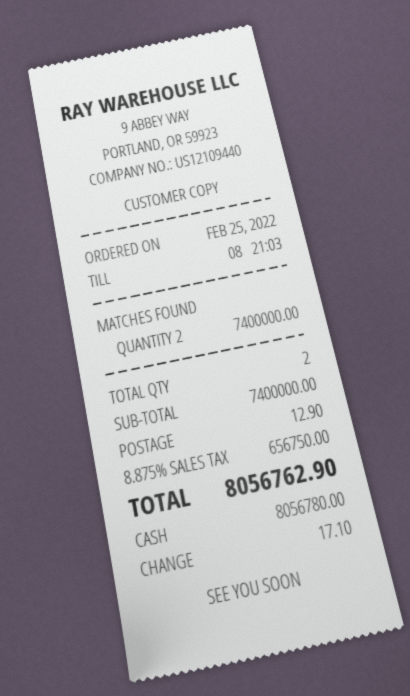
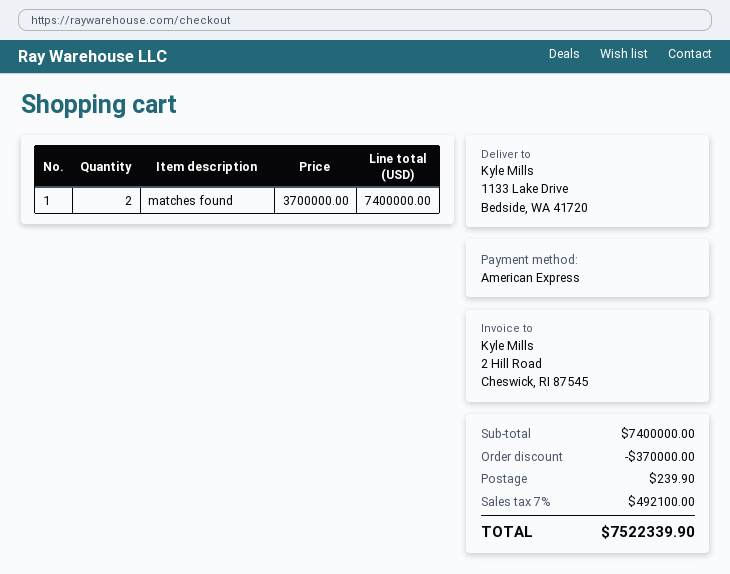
payment method: cash -> American Express
discount: none -> 370000.00
shipping: 12.90 -> 239.90
tax: 8.875% = 656750.00 -> 7% = 492100.00
total: 8056762.90 -> 7522339.90

